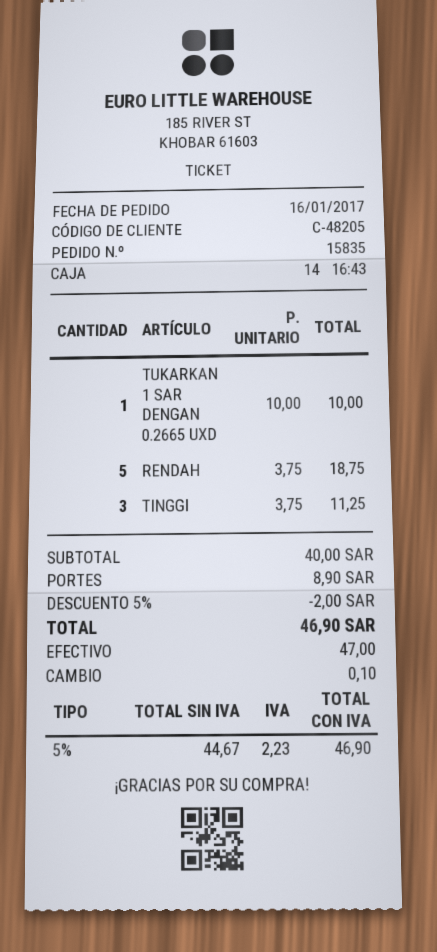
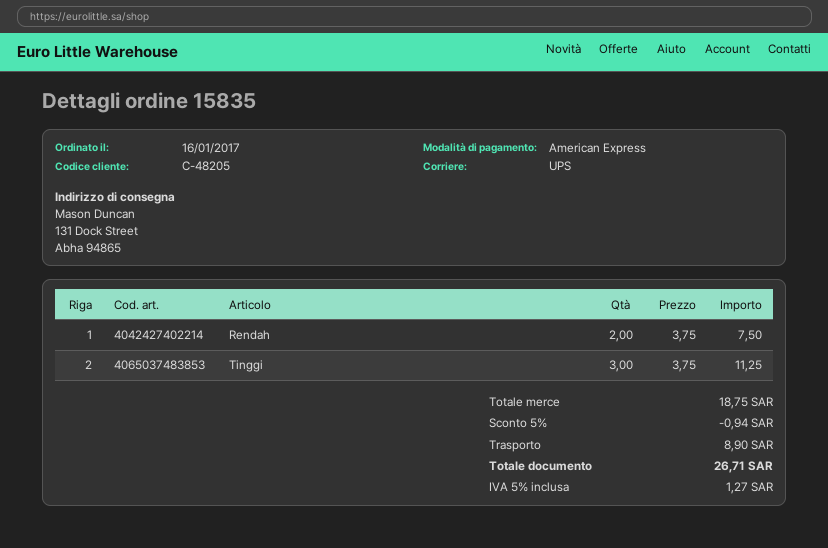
payment method: cash -> American Express
TUKARKAN 1 SAR DENGAN 0.2665 UXD: 1 x 10.00 = 10.00 -> none
RENDAH: 5 x 3.75 = 18.75 -> 2 x 3.75 = 7.50
subtotal: 40.00 -> 18.75
discount: 5% = 2.00 -> 5% = 0.94
tax: 5% = 2.23 -> 5% = 1.27
total: 46.90 -> 26.71

